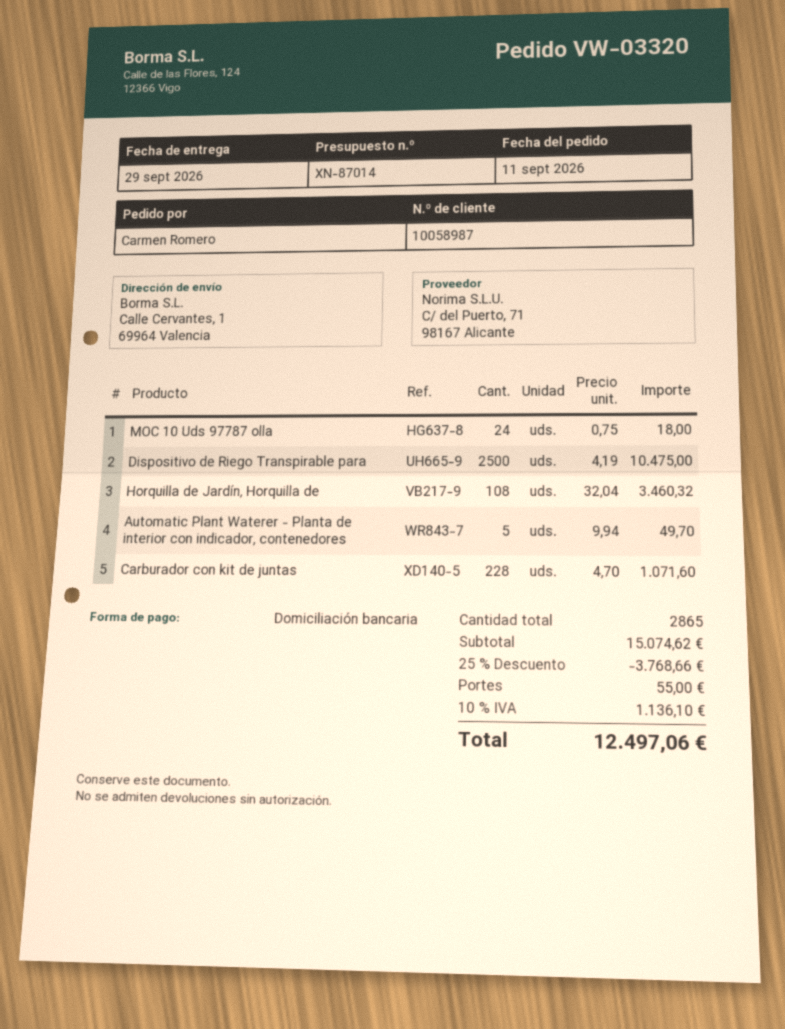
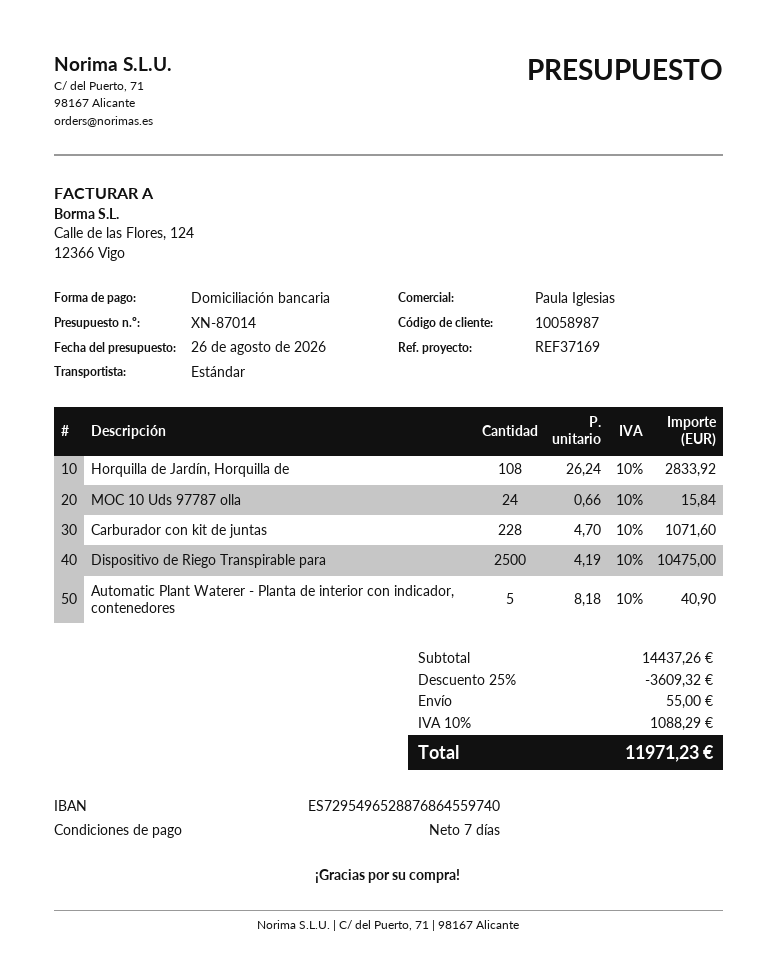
MOC 10 Uds 97787 olla: 24 x 0.75 = 18.00 -> 24 x 0.66 = 15.84
Horquilla de Jardín, Horquilla de: 108 x 32.04 = 3460.32 -> 108 x 26.24 = 2833.92
Automatic Plant Waterer - Planta de interior con indicador, contenedores: 5 x 9.94 = 49.70 -> 5 x 8.18 = 40.90
subtotal: 15074.62 -> 14437.26
discount: 25% = 3768.66 -> 25% = 3609.32
tax: 10% = 1136.10 -> 10% = 1088.29
total: 12497.06 -> 11971.23

